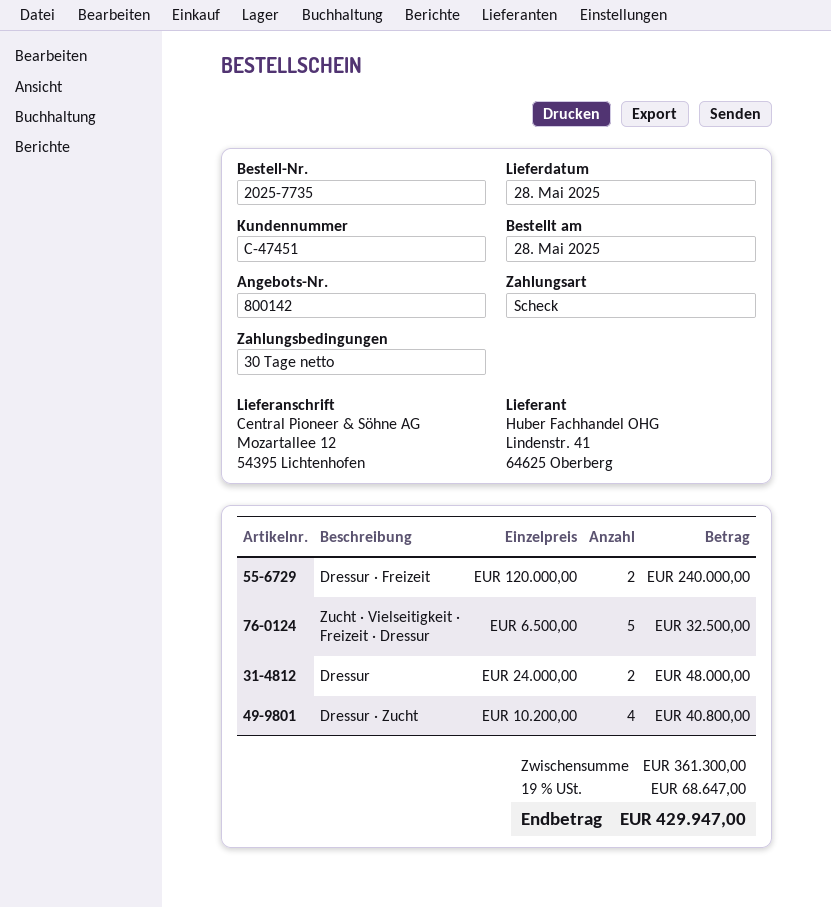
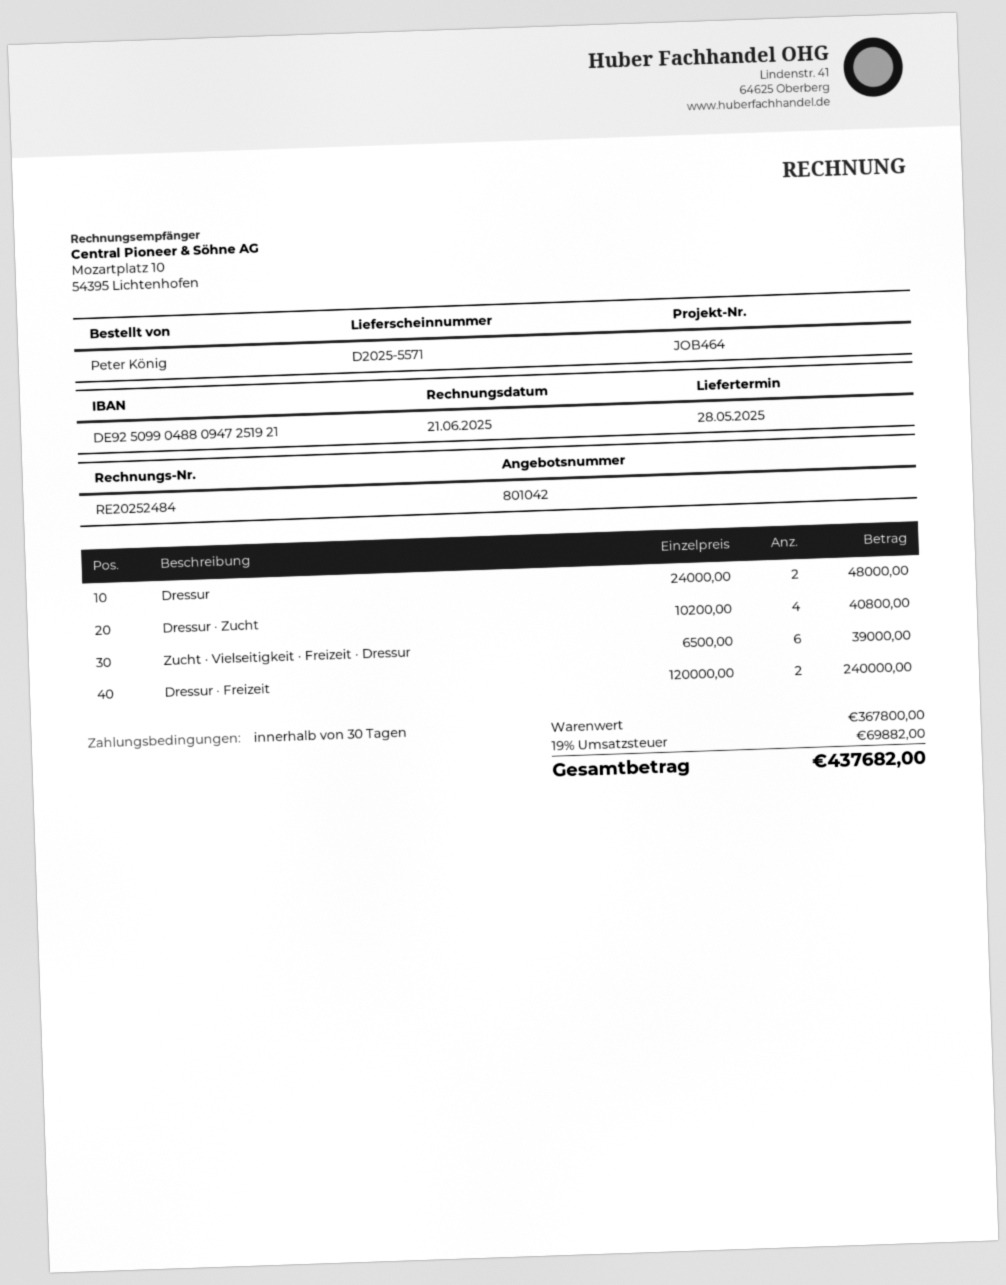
quote number: 800142 -> 801042
Zucht · Vielseitigkeit · Freizeit · Dressur: 5 x 6500.00 = 32500.00 -> 6 x 6500.00 = 39000.00
subtotal: 361300.00 -> 367800.00
tax: 19% = 68647.00 -> 19% = 69882.00
total: 429947.00 -> 437682.00

